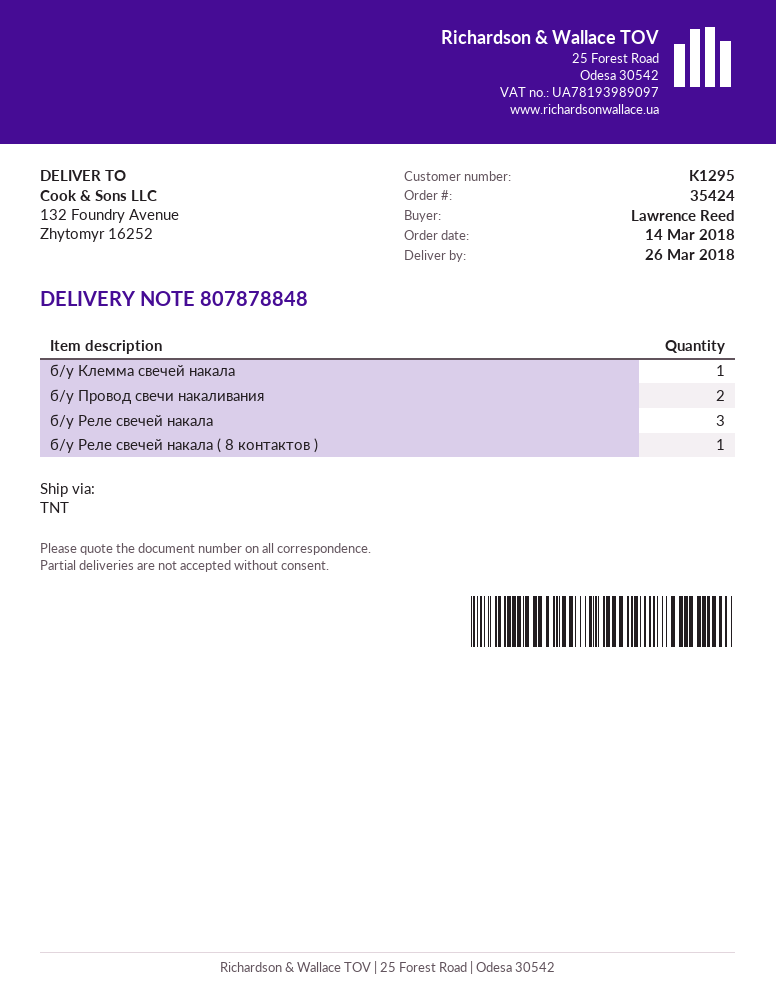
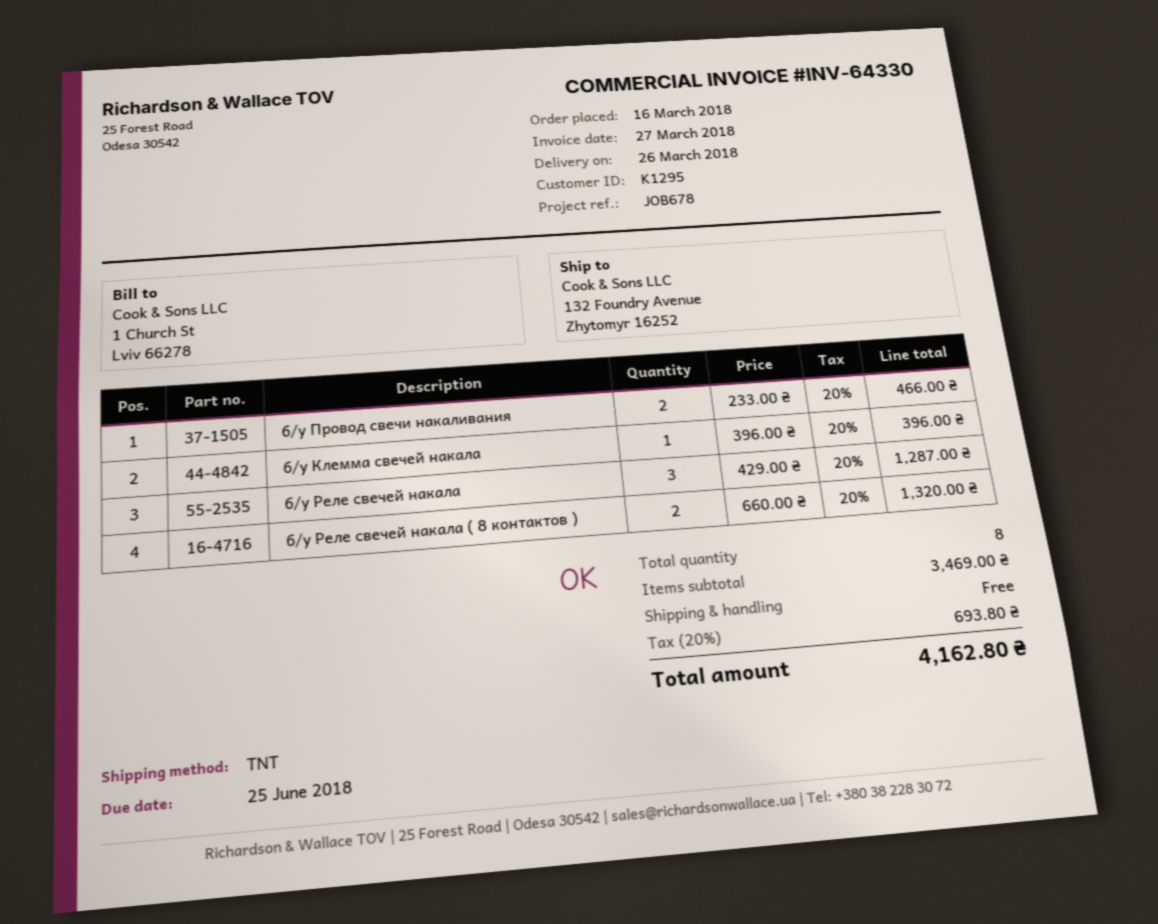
order date: 2018-03-14 -> 2018-03-16
б/у Реле свечей накала ( 8 контактов ): 1 -> 2

